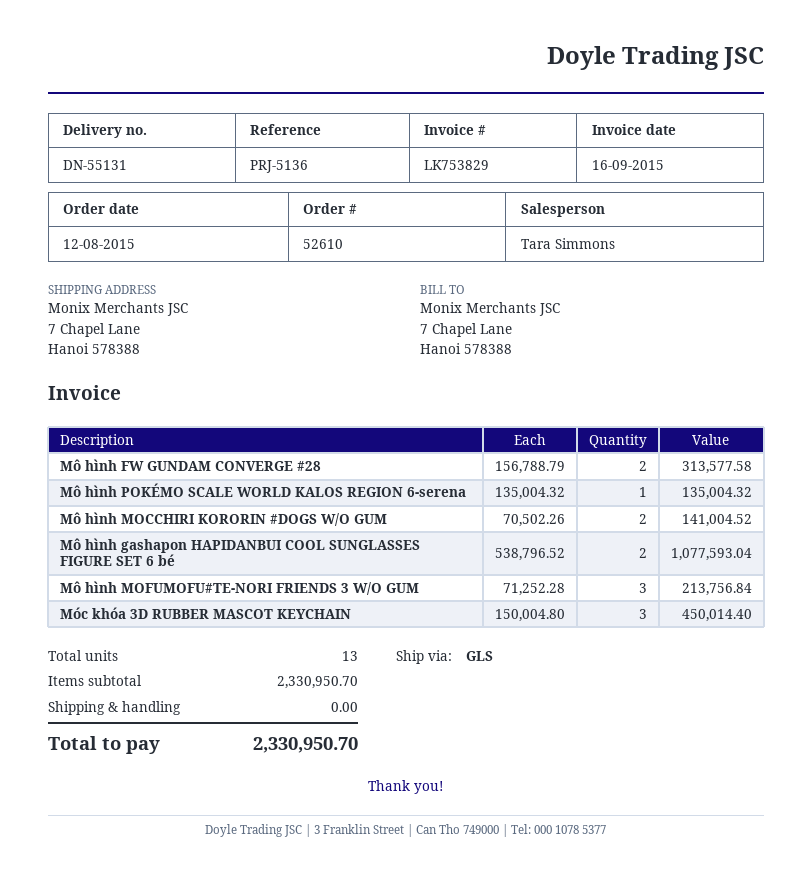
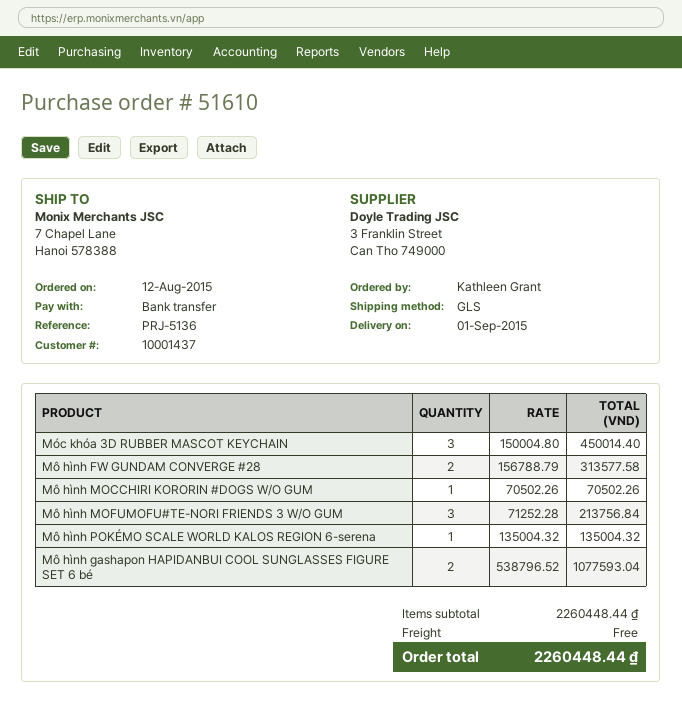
order number: 52610 -> 51610
Mô hình MOCCHIRI KORORIN #DOGS W/O GUM: 2 x 70502.26 = 141004.52 -> 1 x 70502.26 = 70502.26
subtotal: 2330950.70 -> 2260448.44
total: 2330950.70 -> 2260448.44

